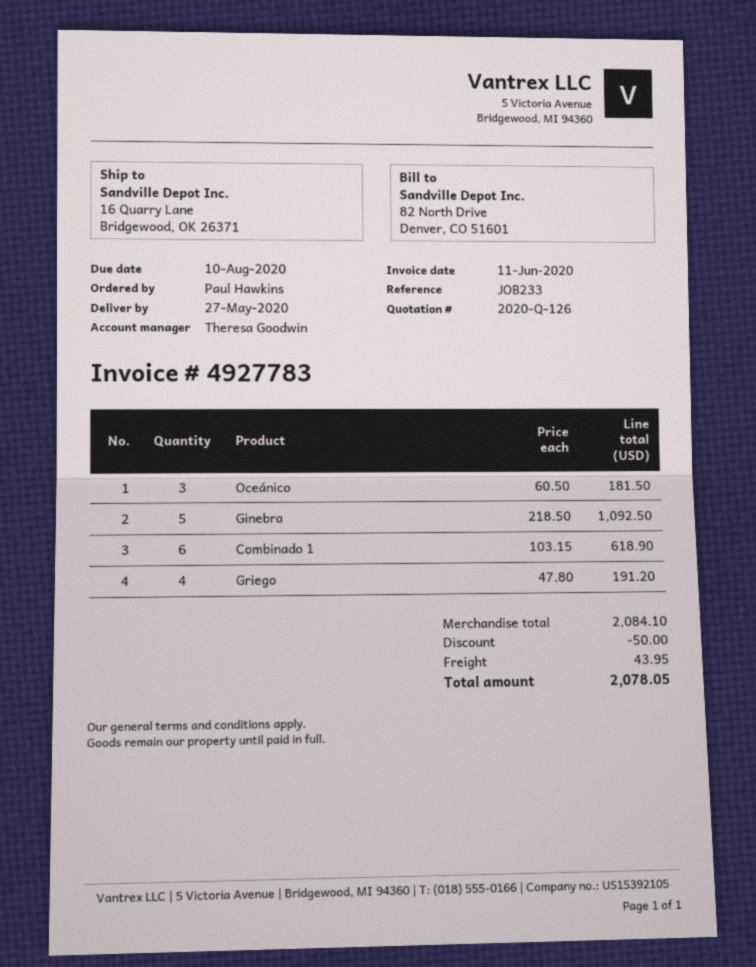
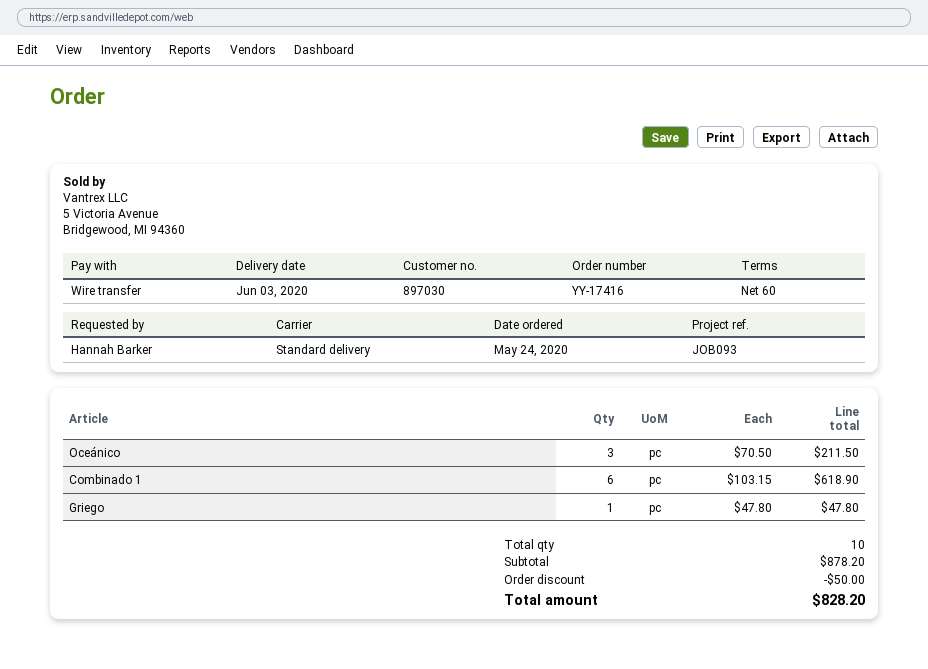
delivery date: 2020-05-27 -> 2020-06-03
reference: JOB233 -> JOB093
ordered by: Paul Hawkins -> Hannah Barker
Oceánico: 3 x 60.50 = 181.50 -> 3 x 70.50 = 211.50
Ginebra: 5 x 218.50 = 1092.50 -> none
Griego: 4 x 47.80 = 191.20 -> 1 x 47.80 = 47.80
subtotal: 2084.10 -> 878.20
shipping: 43.95 -> none
total: 2078.05 -> 828.20

